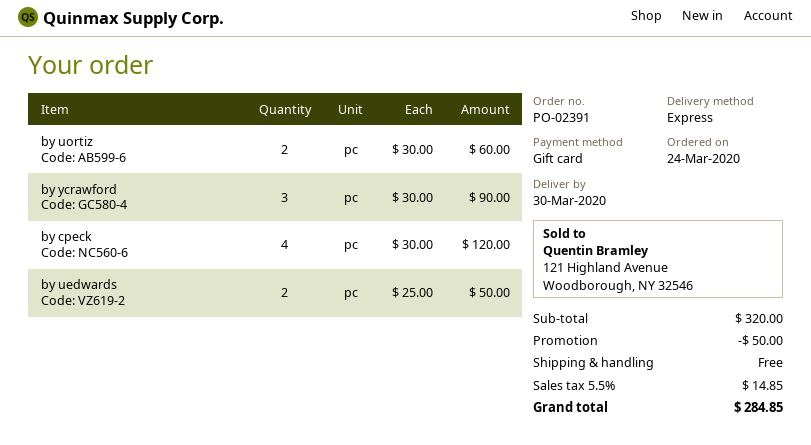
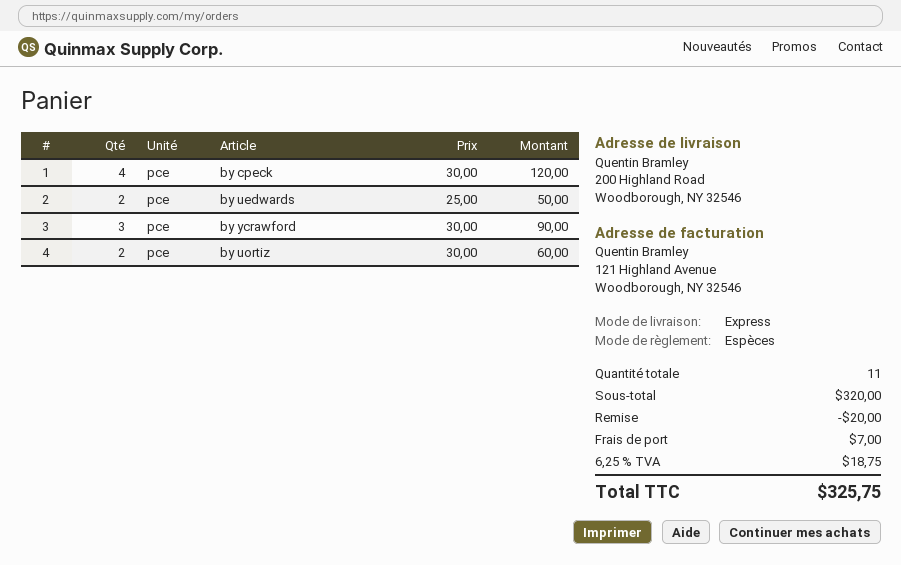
payment method: gift card -> cash
discount: 50.00 -> 20.00
shipping: 0.00 -> 7.00
tax: 5.5% = 14.85 -> 6.25% = 18.75
total: 284.85 -> 325.75

